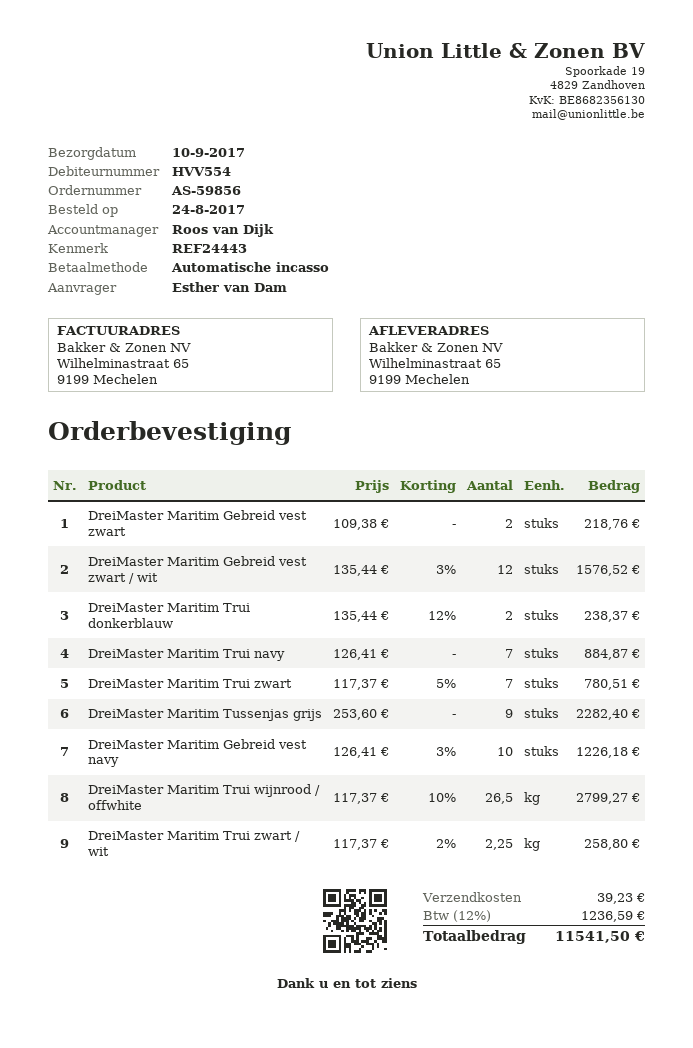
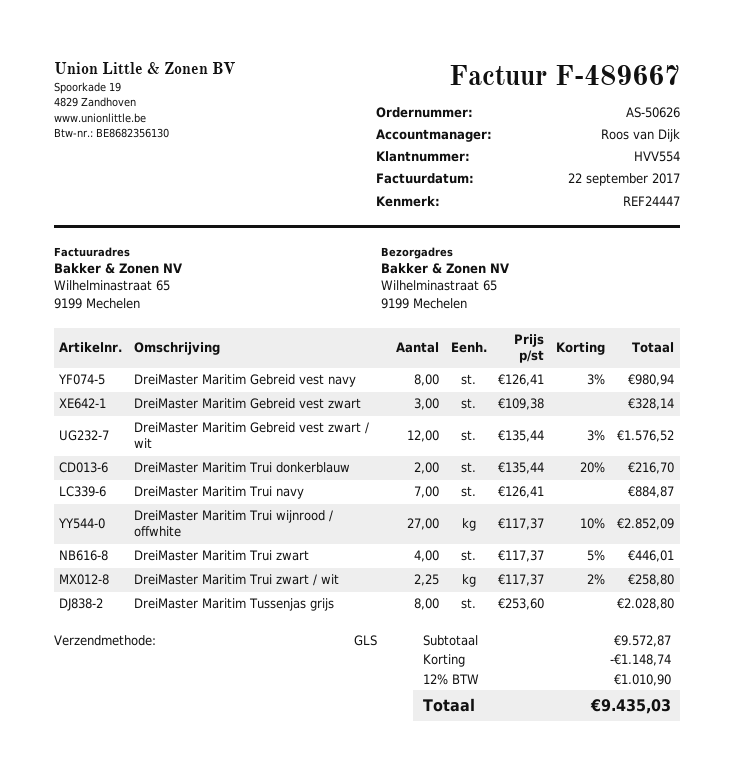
order number: AS-59856 -> AS-50626
reference: REF24443 -> REF24447
DreiMaster Maritim Gebreid vest zwart: 2 x 109.38 = 218.76 -> 3 x 109.38 = 328.14
DreiMaster Maritim Trui donkerblauw: 2 x 135.44 - 12% = 238.37 -> 2 x 135.44 - 20% = 216.70
DreiMaster Maritim Trui zwart: 7 x 117.37 - 5% = 780.51 -> 4 x 117.37 - 5% = 446.01
DreiMaster Maritim Tussenjas grijs: 9 x 253.60 = 2282.40 -> 8 x 253.60 = 2028.80
DreiMaster Maritim Gebreid vest navy: 10 x 126.41 - 3% = 1226.18 -> 8 x 126.41 - 3% = 980.94
DreiMaster Maritim Trui wijnrood / offwhite: 26.5 x 117.37 - 10% = 2799.27 -> 27 x 117.37 - 10% = 2852.09
discount: none -> 1148.74
shipping: 39.23 -> none
tax: 12% = 1236.59 -> 12% = 1010.90
total: 11541.50 -> 9435.03

